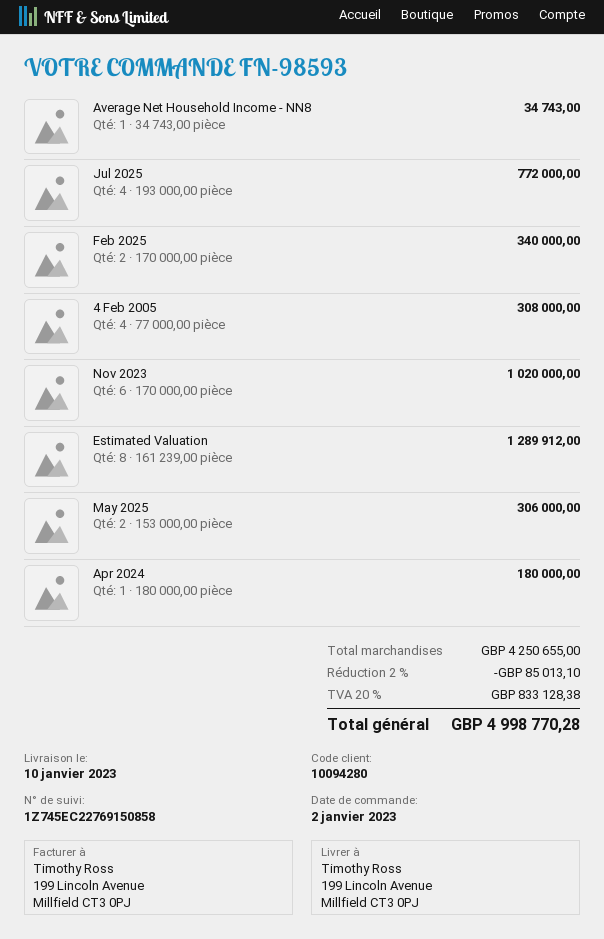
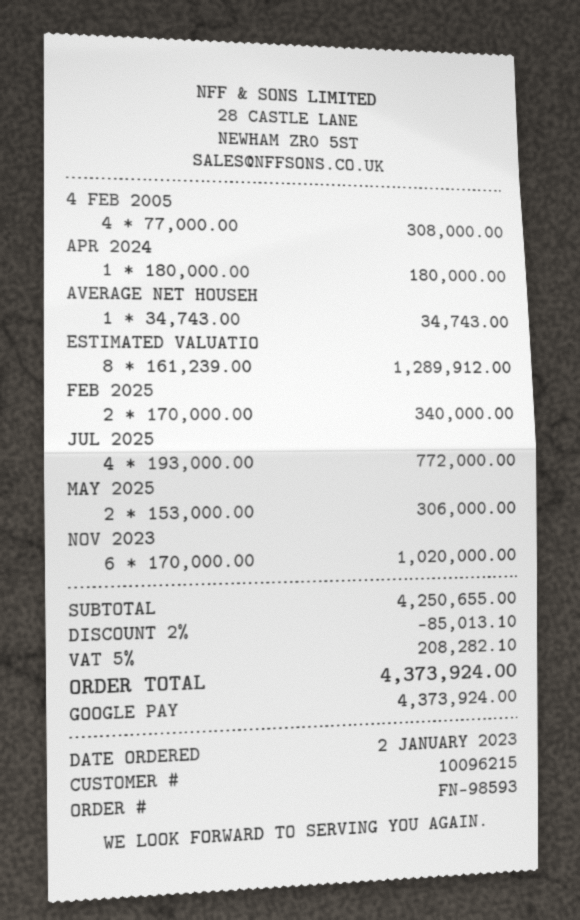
customer number: 10094280 -> 10096215
tax: 20% = 833128.38 -> 5% = 208282.10
total: 4998770.28 -> 4373924.00

